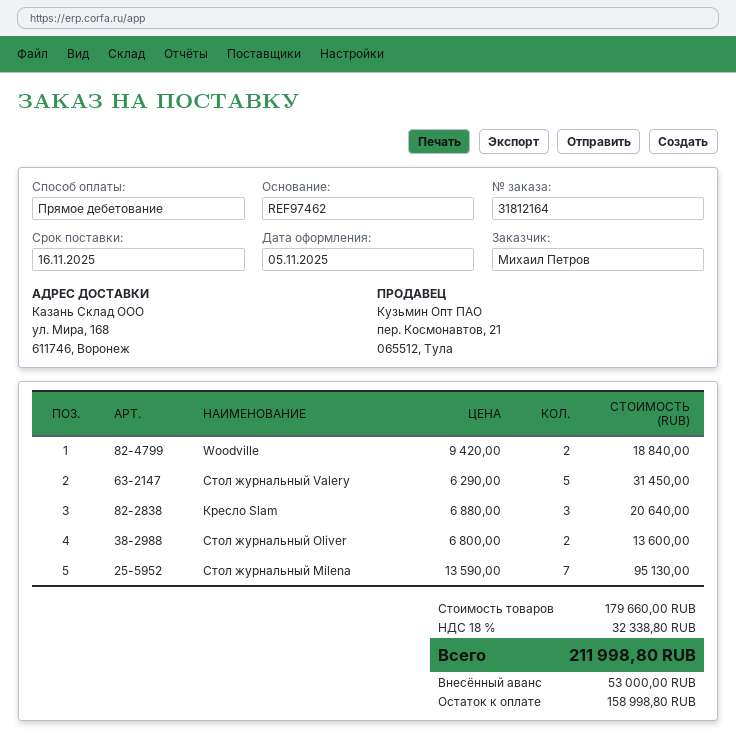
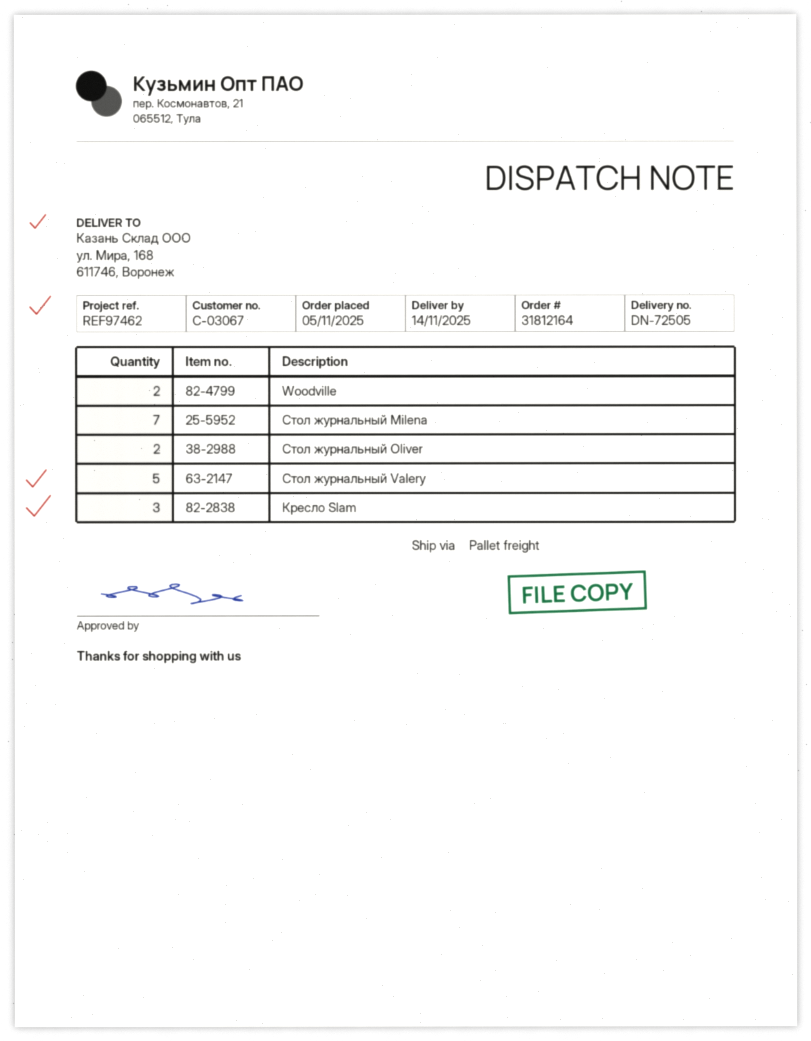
delivery date: 2025-11-16 -> 2025-11-14

